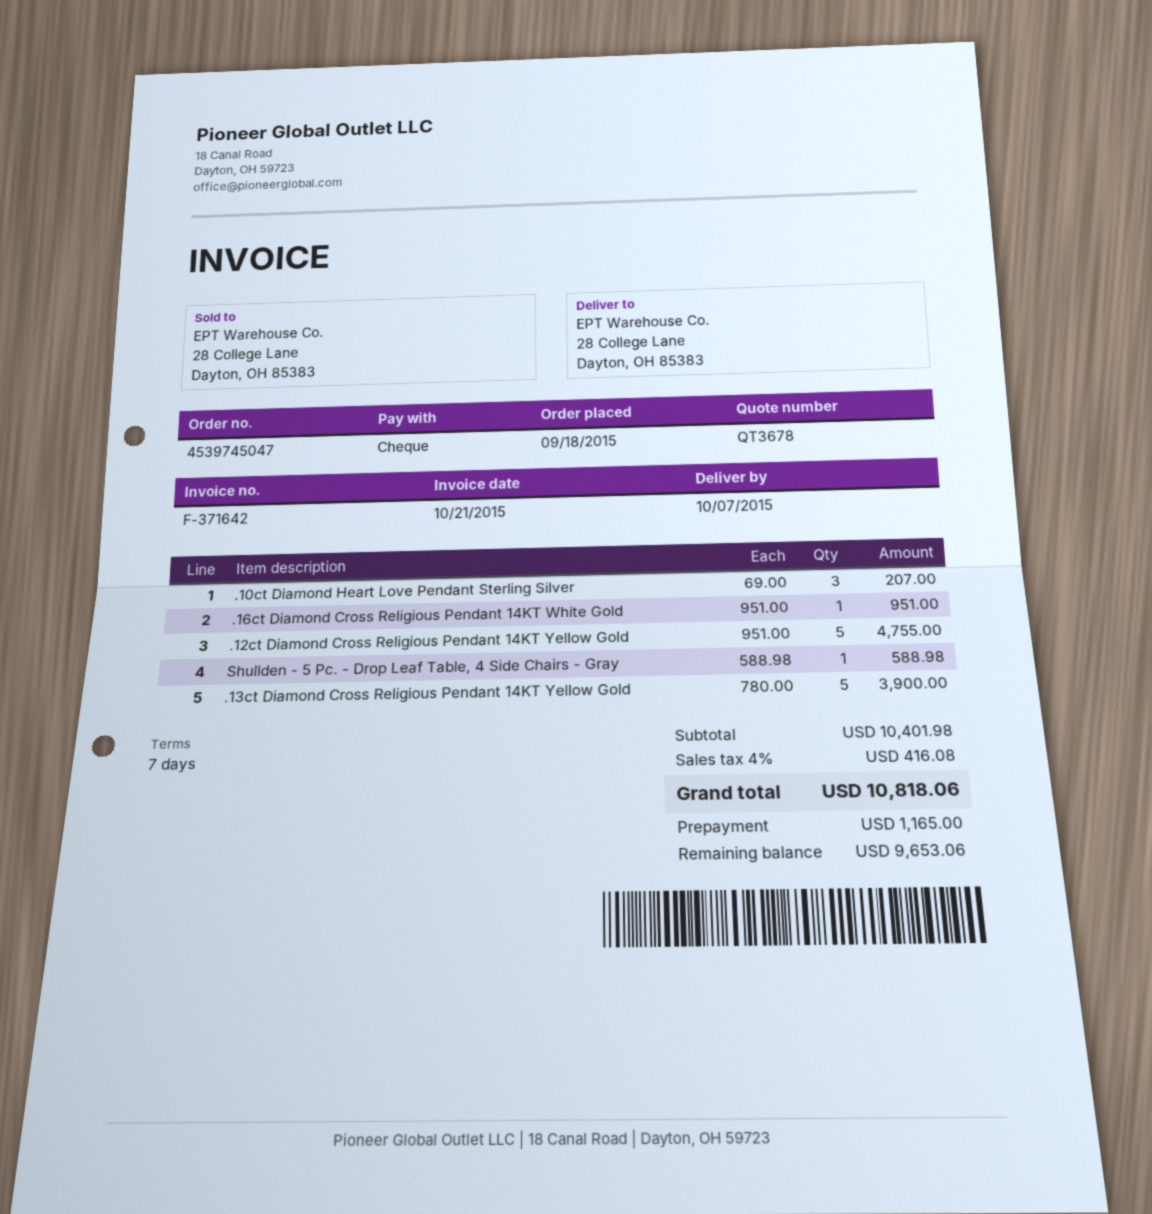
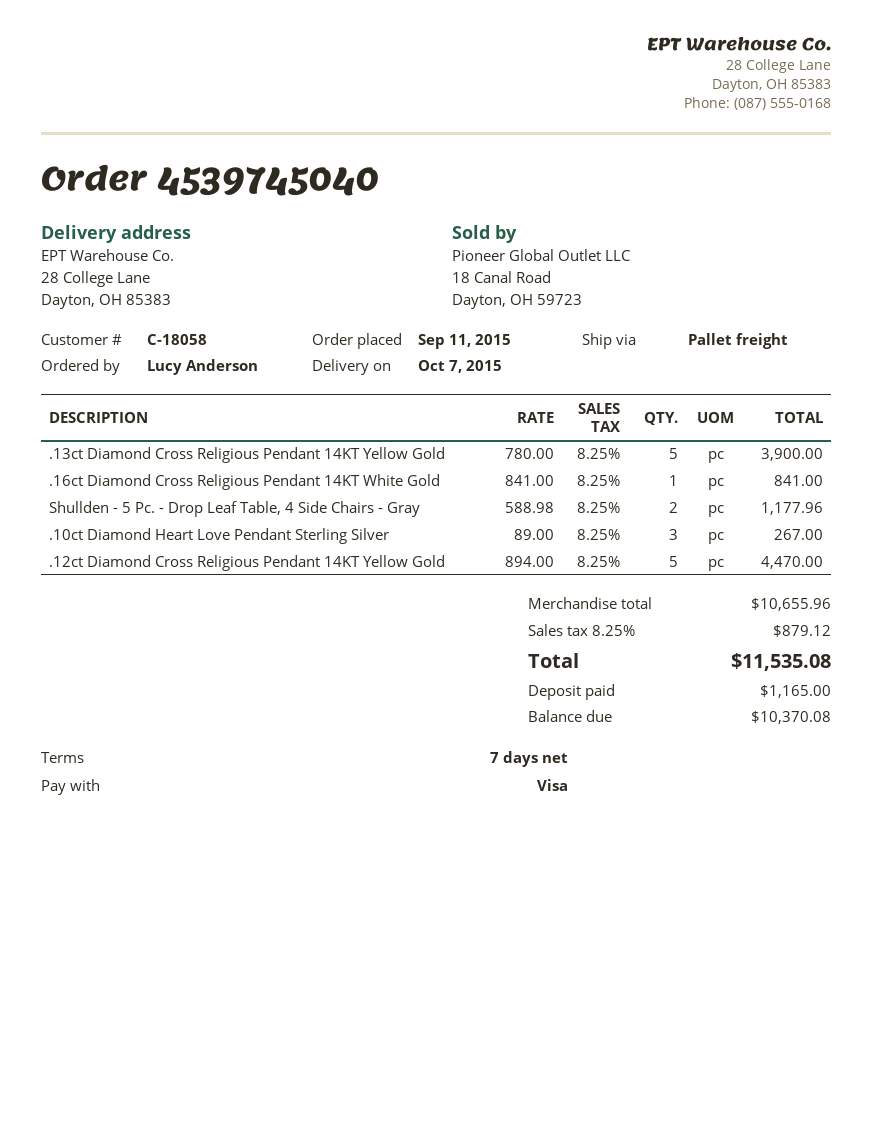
order number: 4539745047 -> 4539745040
order date: 2015-09-18 -> 2015-09-11
payment method: cheque -> Visa
.10ct Diamond Heart Love Pendant Sterling Silver: 3 x 69.00 = 207.00 -> 3 x 89.00 = 267.00
.16ct Diamond Cross Religious Pendant 14KT White Gold: 1 x 951.00 = 951.00 -> 1 x 841.00 = 841.00
.12ct Diamond Cross Religious Pendant 14KT Yellow Gold: 5 x 951.00 = 4755.00 -> 5 x 894.00 = 4470.00
Shullden - 5 Pc. - Drop Leaf Table, 4 Side Chairs - Gray: 1 x 588.98 = 588.98 -> 2 x 588.98 = 1177.96
subtotal: 10401.98 -> 10655.96
tax: 4% = 416.08 -> 8.25% = 879.12
total: 10818.06 -> 11535.08
balance: 9653.06 -> 10370.08

